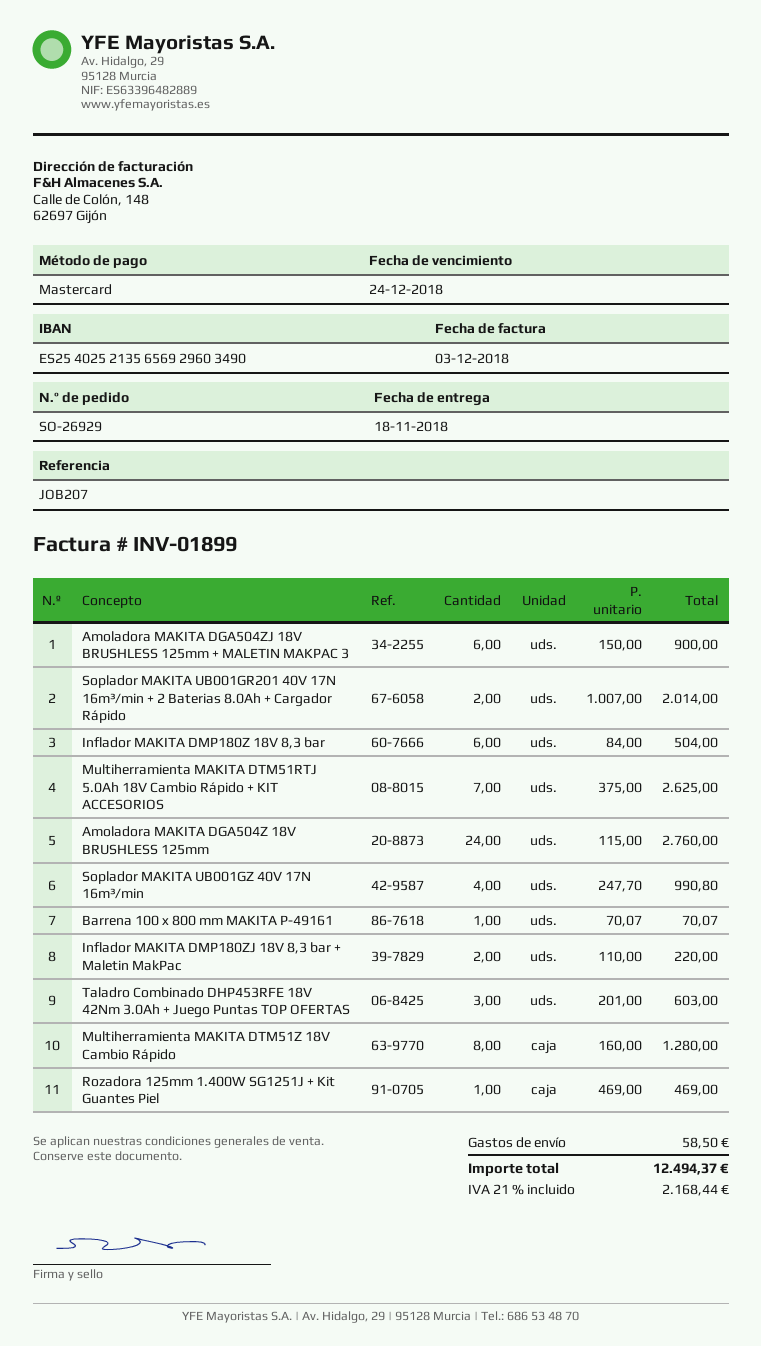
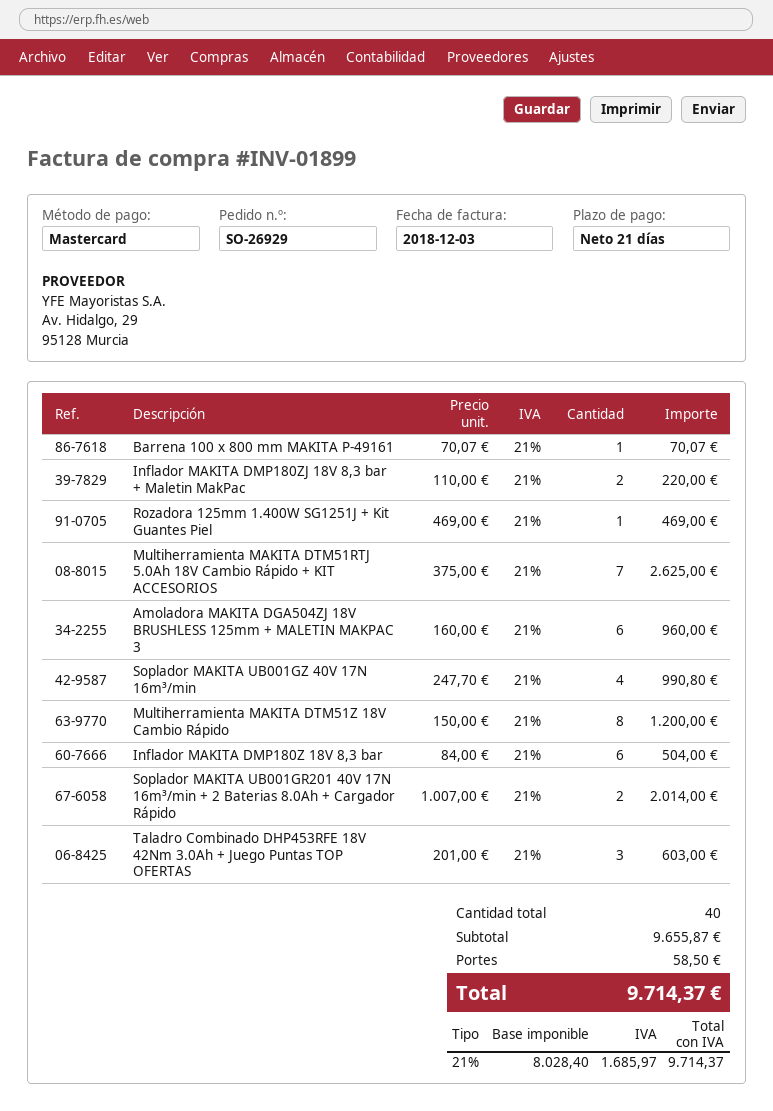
Amoladora MAKITA DGA504ZJ 18V BRUSHLESS 125mm + MALETIN MAKPAC 3: 6 x 150.00 = 900.00 -> 6 x 160.00 = 960.00
Amoladora MAKITA DGA504Z 18V BRUSHLESS 125mm: 24 x 115.00 = 2760.00 -> none
Multiherramienta MAKITA DTM51Z 18V Cambio Rápido: 8 x 160.00 = 1280.00 -> 8 x 150.00 = 1200.00
tax: 21% = 2168.44 -> 21% = 1685.97
total: 12494.37 -> 9714.37

